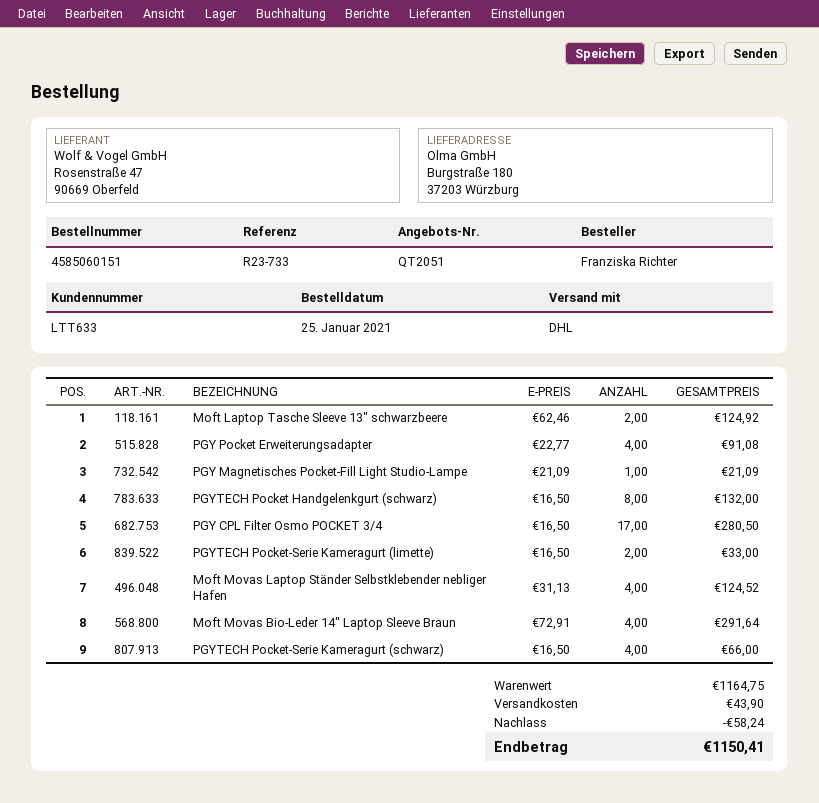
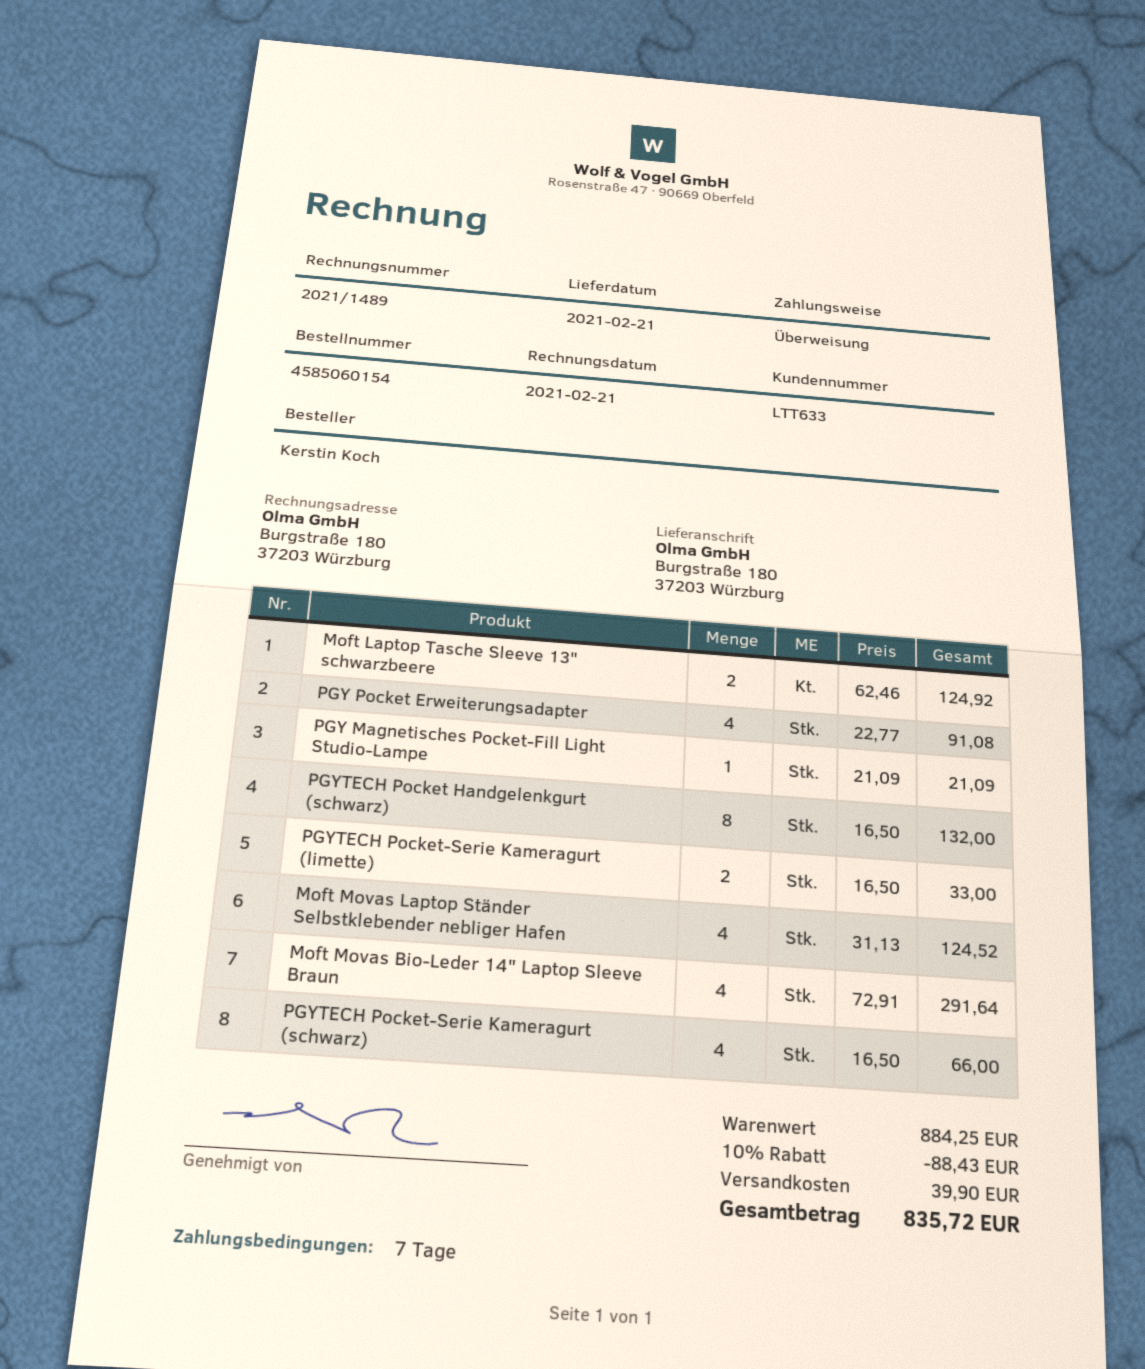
order number: 4585060151 -> 4585060154
ordered by: Franziska Richter -> Kerstin Koch
PGY CPL Filter Osmo POCKET 3/4: 17 x 16.50 = 280.50 -> none
subtotal: 1164.75 -> 884.25
discount: 58.24 -> 88.43
shipping: 43.90 -> 39.90
total: 1150.41 -> 835.72

